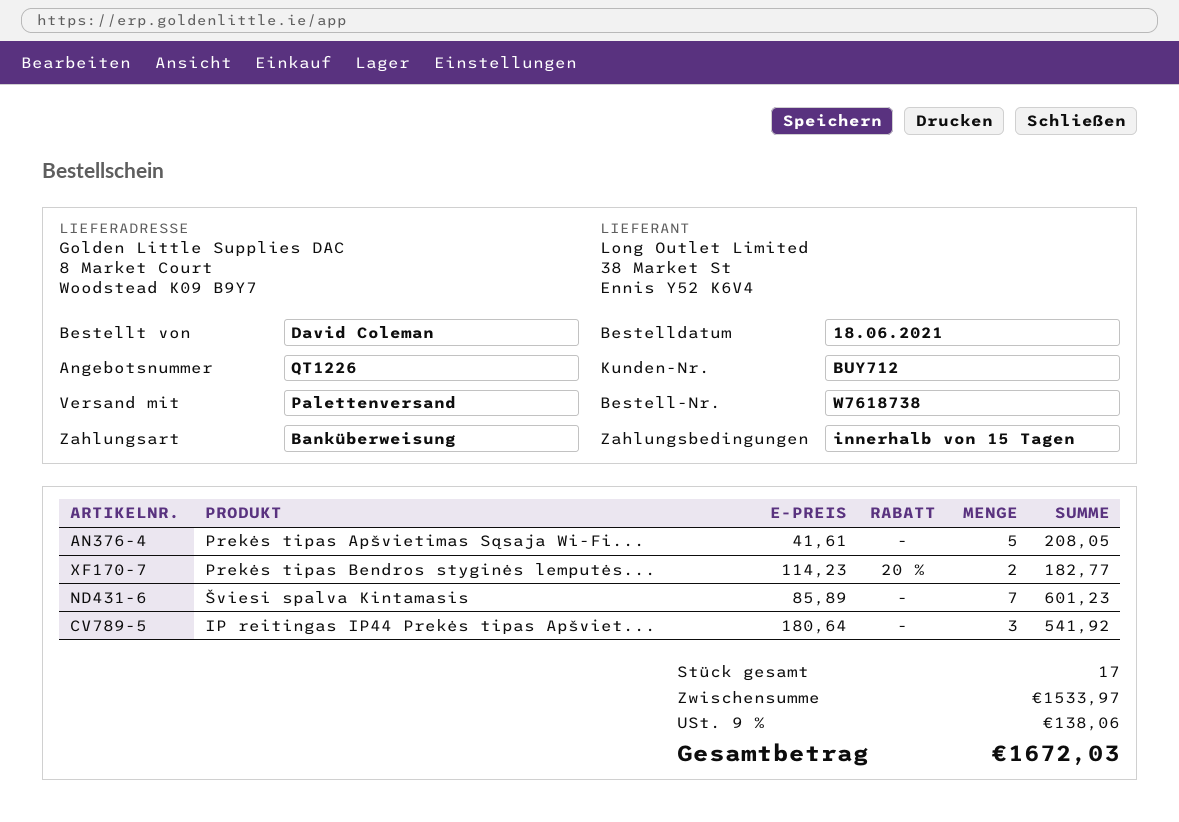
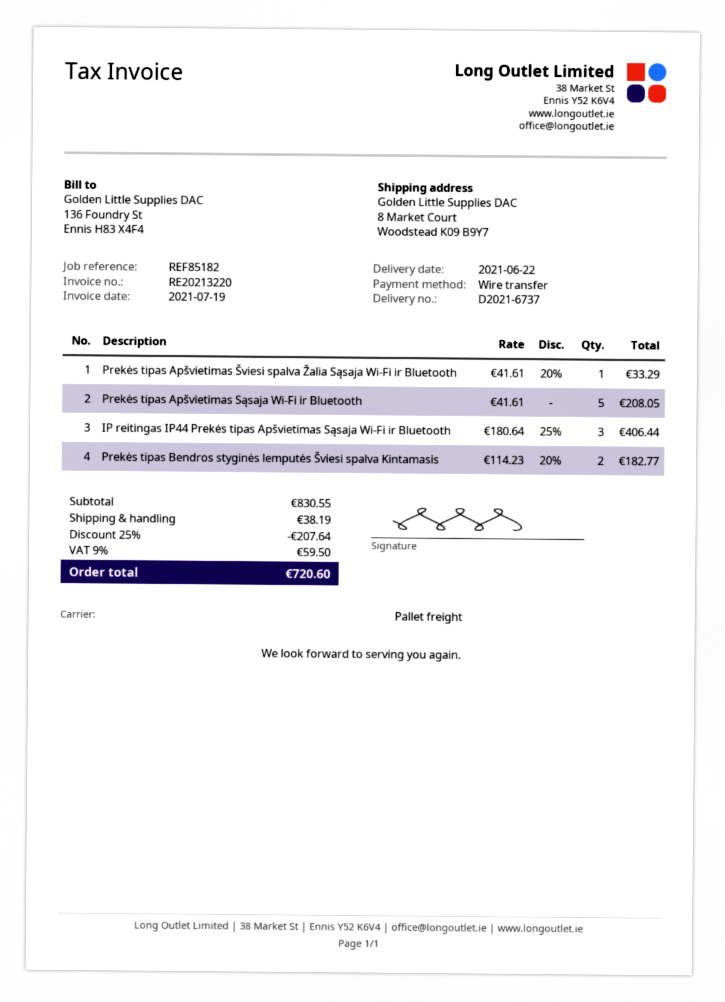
Šviesi spalva Kintamasis: 7 x 85.89 = 601.23 -> none
IP reitingas IP44 Prekės tipas Apšviet...: 3 x 180.64 = 541.92 -> 3 x 180.64 - 25% = 406.44
Prekės tipas Apšvietimas Šviesi spalva Žalia Sąsaja Wi-Fi ir Bluetooth: none -> 1 x 41.61 - 20% = 33.29
subtotal: 1533.97 -> 830.55
discount: none -> 25% = 207.64
shipping: none -> 38.19
tax: 9% = 138.06 -> 9% = 59.50
total: 1672.03 -> 720.60

